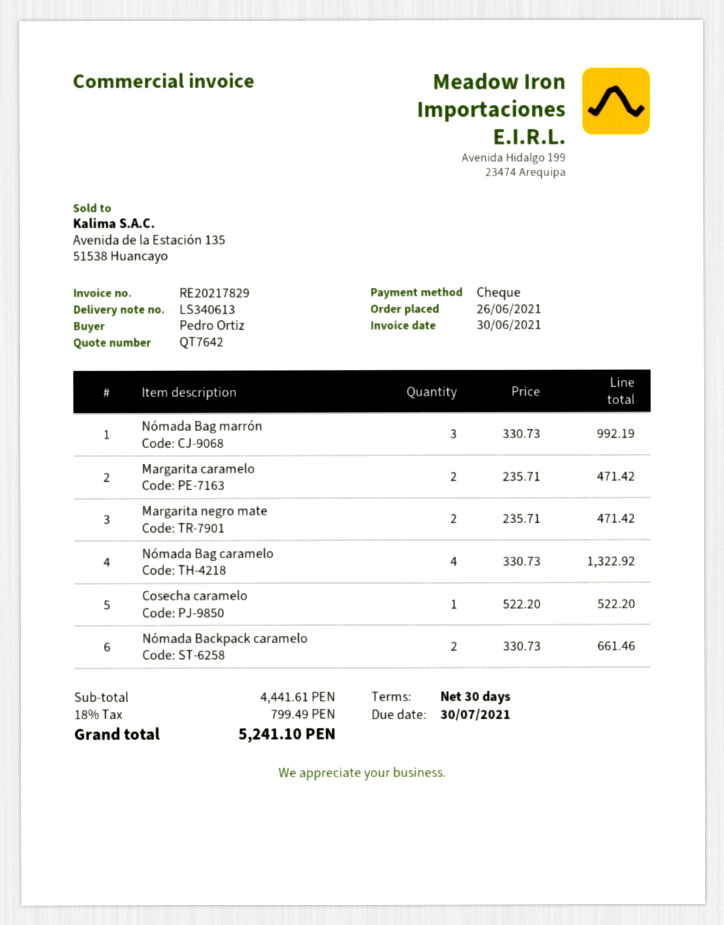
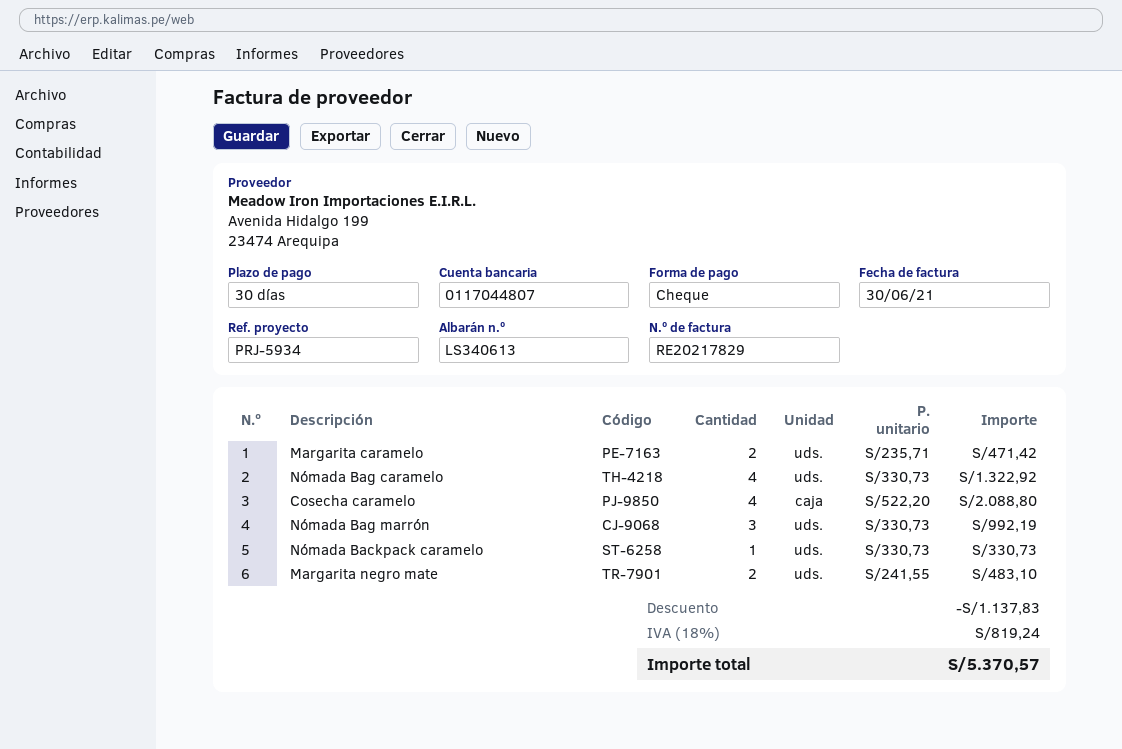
Margarita negro mate: 2 x 235.71 = 471.42 -> 2 x 241.55 = 483.10
Cosecha caramelo: 1 x 522.20 = 522.20 -> 4 x 522.20 = 2088.80
Nómada Backpack caramelo: 2 x 330.73 = 661.46 -> 1 x 330.73 = 330.73
discount: none -> 1137.83
tax: 18% = 799.49 -> 18% = 819.24
total: 5241.10 -> 5370.57

